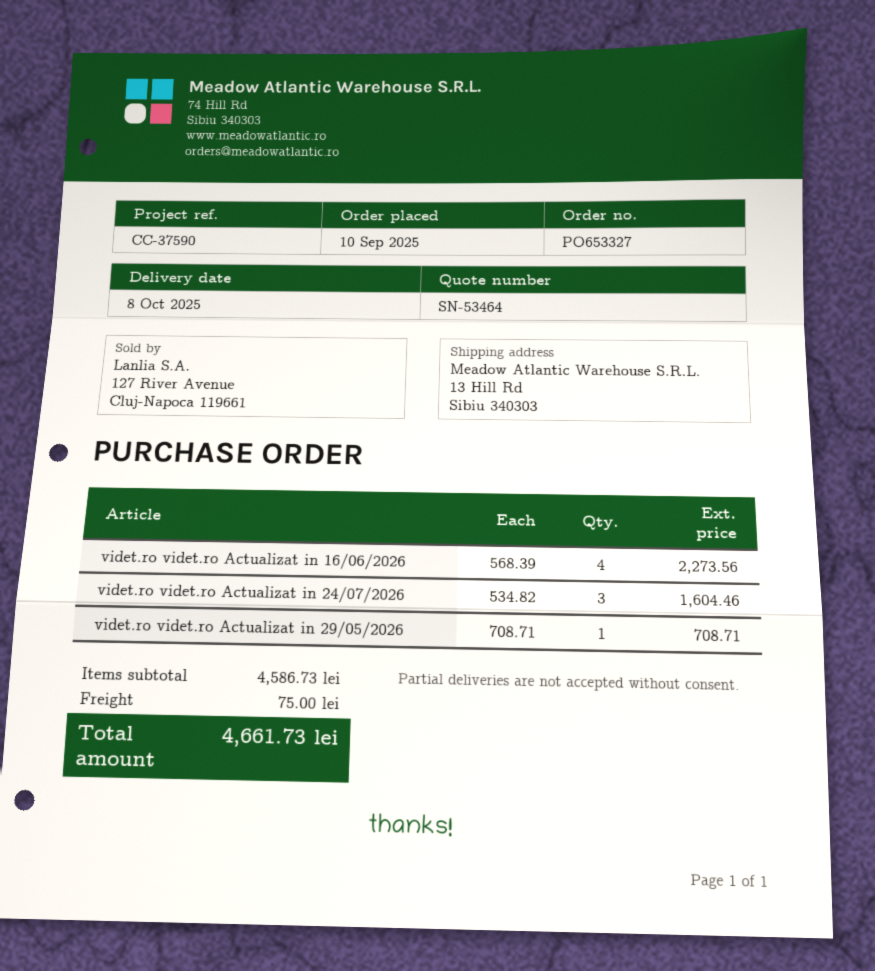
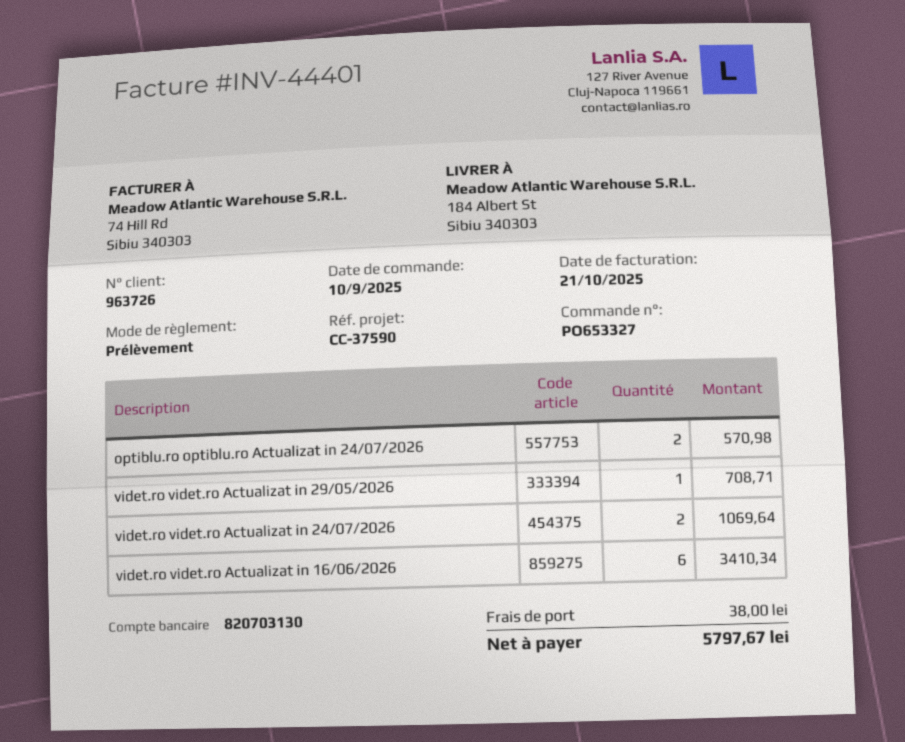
ship to: 13 Hill Rd, Sibiu 340303 -> 184 Albert St, Sibiu 340303
videt.ro videt.ro Actualizat in 16/06/2026: 4 for 2273.56 -> 6 for 3410.34
videt.ro videt.ro Actualizat in 24/07/2026: 3 for 1604.46 -> 2 for 1069.64
optiblu.ro optiblu.ro Actualizat in 24/07/2026: none -> 2 for 570.98
shipping: 75.00 -> 38.00
total: 4661.73 -> 5797.67

